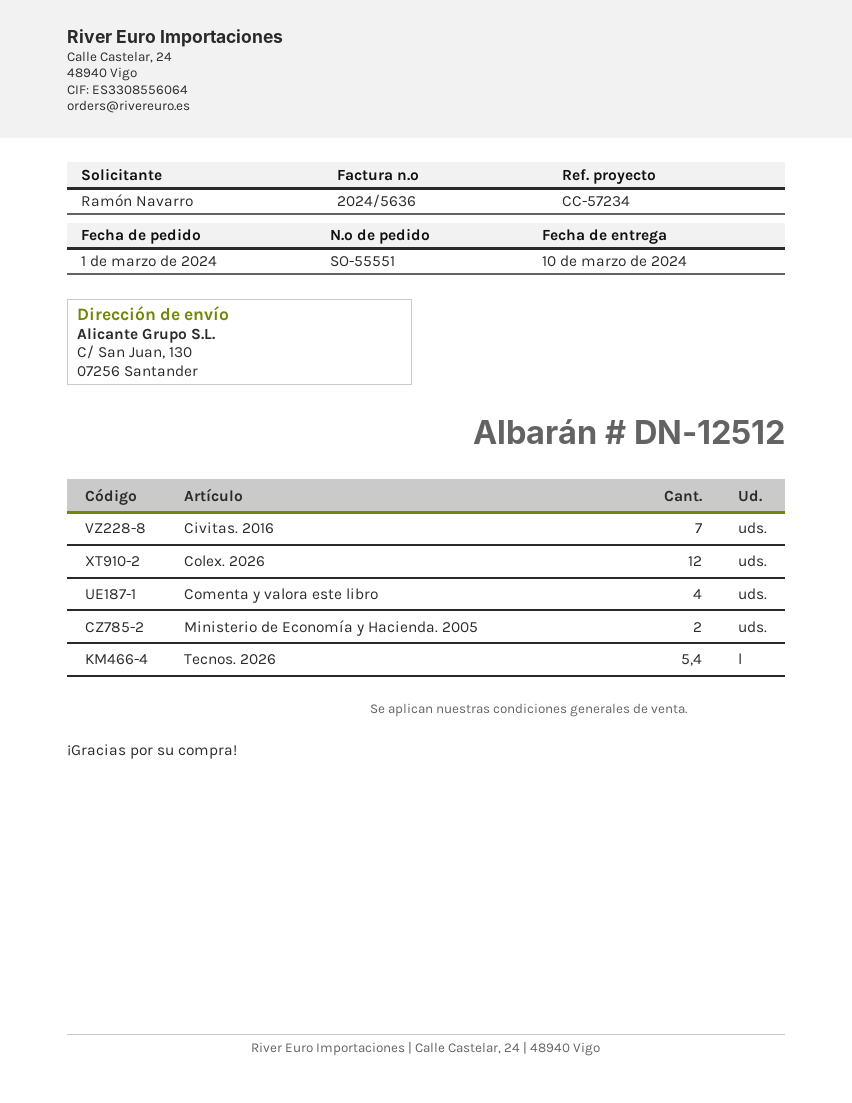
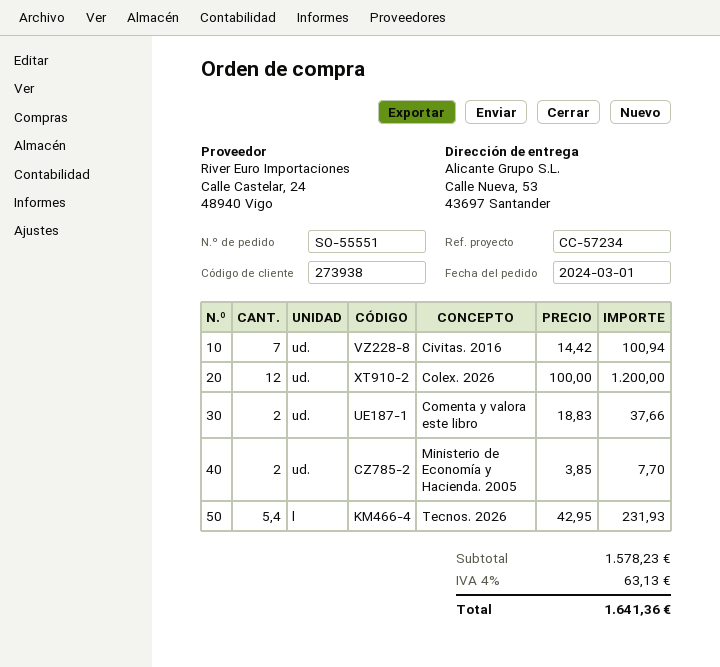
ship to: C/ San Juan, 130, 07256 Santander -> Calle Nueva, 53, 43697 Santander
Comenta y valora este libro: 4 -> 2

